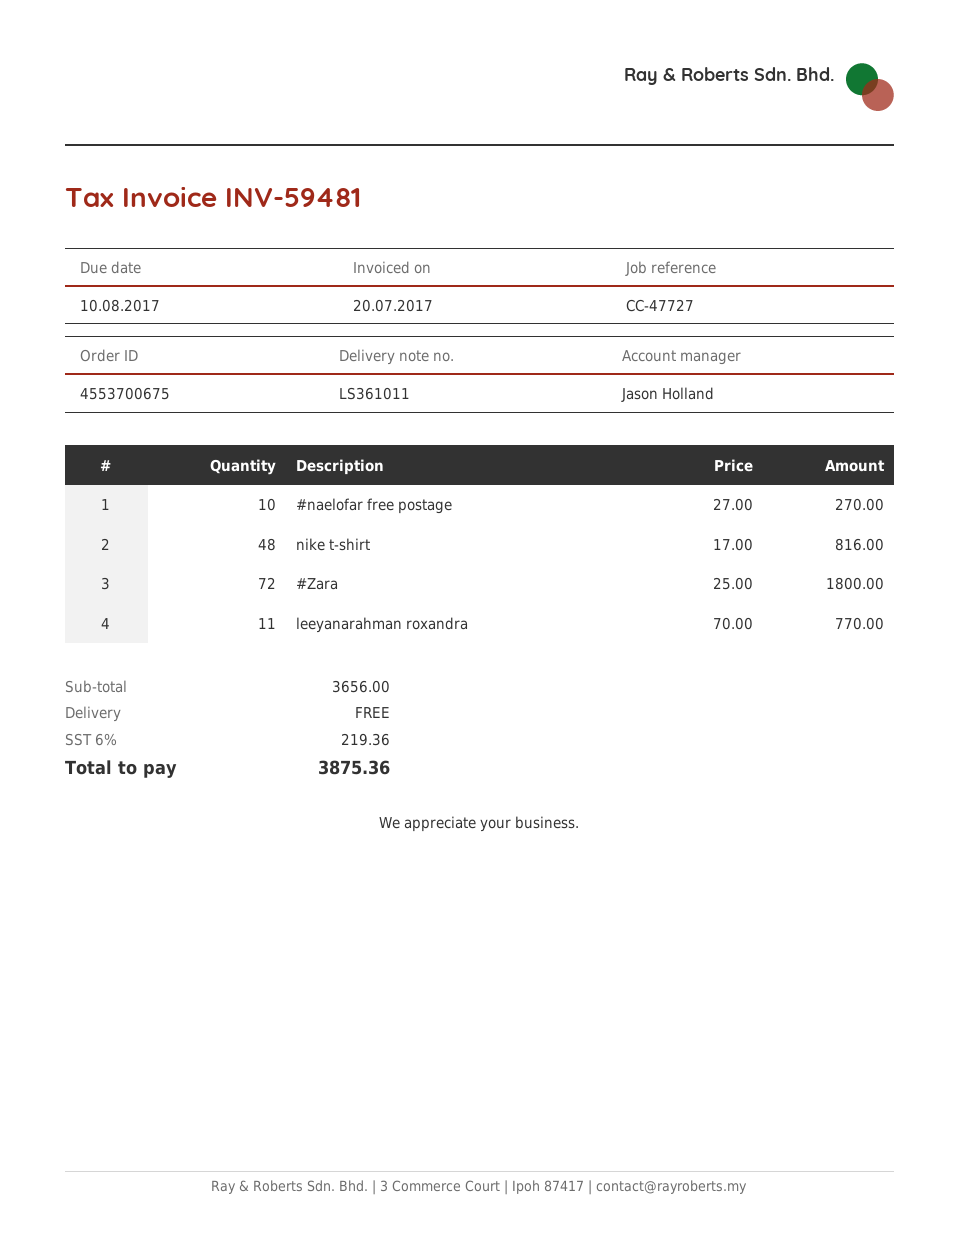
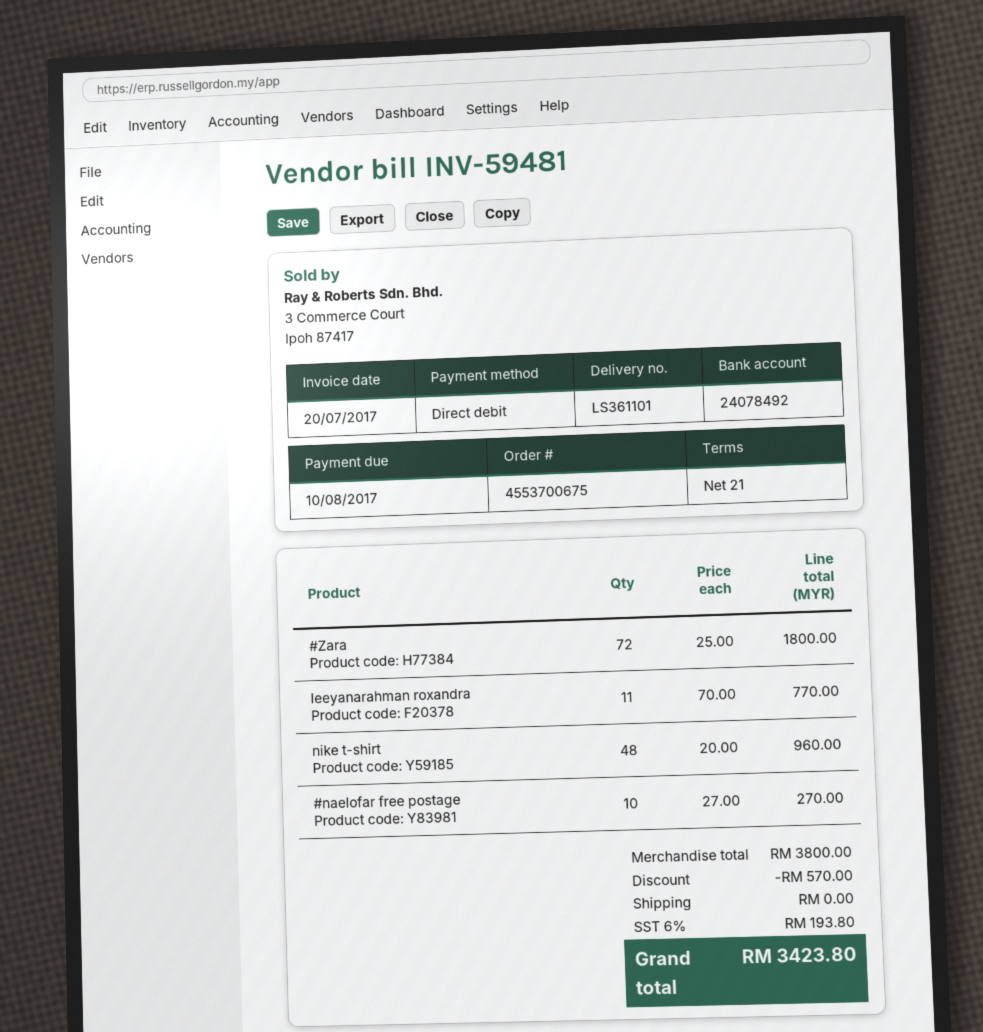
delivery note number: LS361011 -> LS361101
nike t-shirt: 48 x 17.00 = 816.00 -> 48 x 20.00 = 960.00
subtotal: 3656.00 -> 3800.00
discount: none -> 570.00
tax: 6% = 219.36 -> 6% = 193.80
total: 3875.36 -> 3423.80

